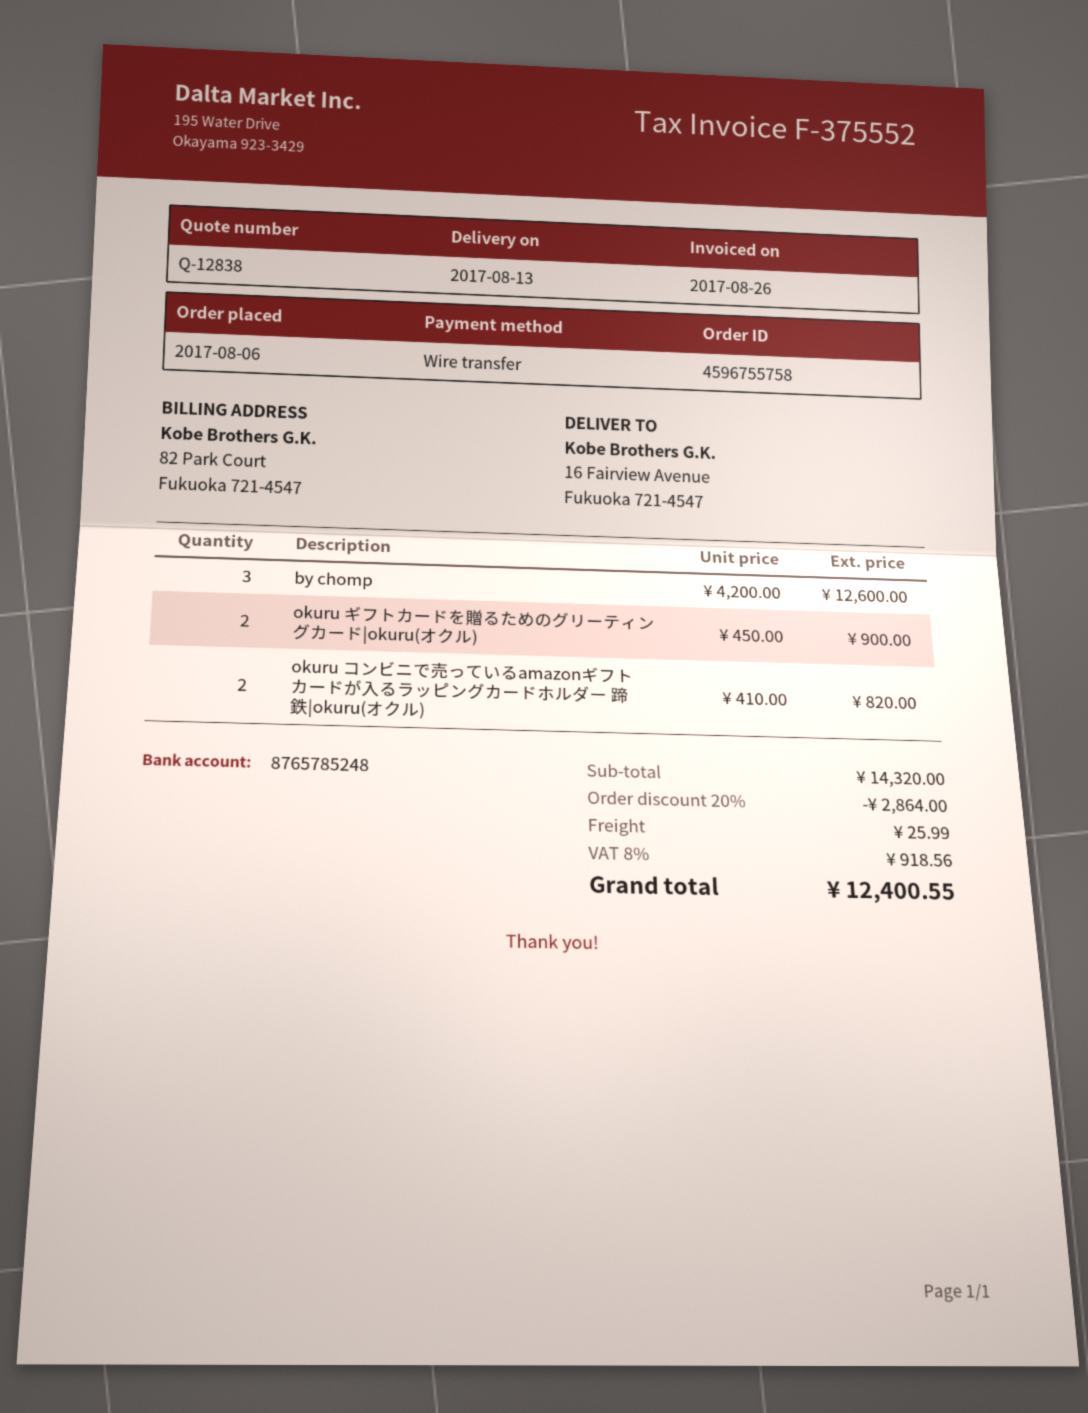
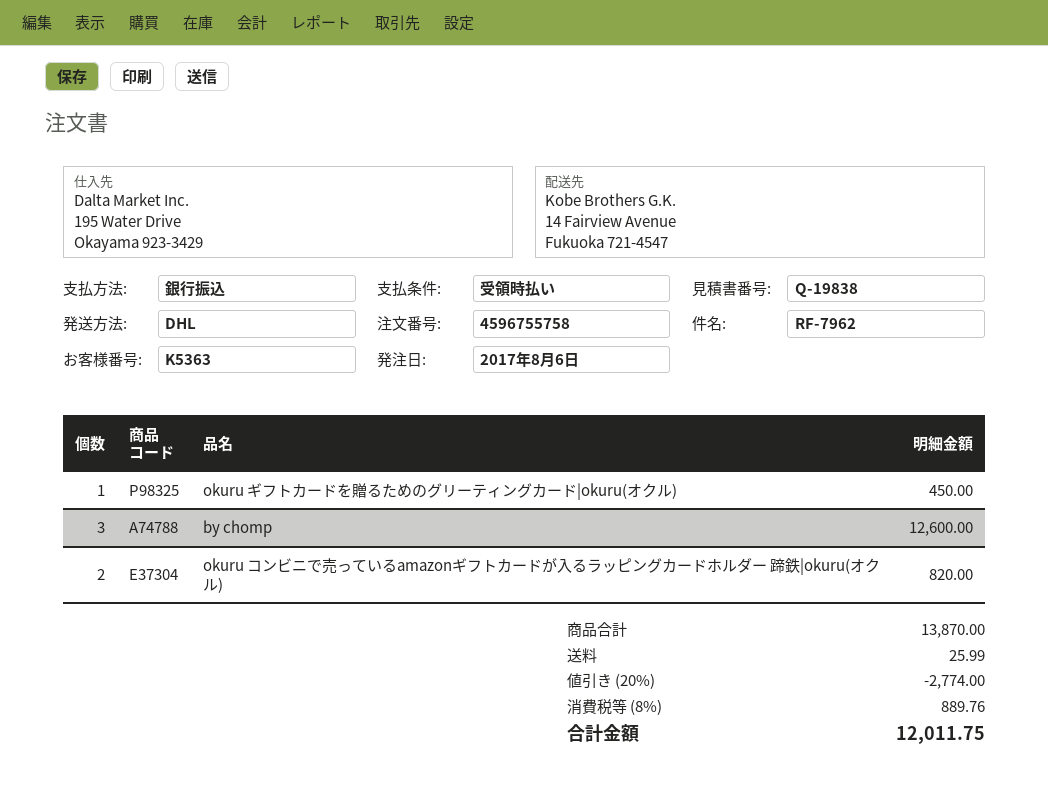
quote number: Q-12838 -> Q-19838
ship to: 16 Fairview Avenue, Fukuoka 721-4547 -> 14 Fairview Avenue, Fukuoka 721-4547
okuru ギフトカードを贈るためのグリーティングカード|okuru(オクル): 2 for 900.00 -> 1 for 450.00
subtotal: 14320.00 -> 13870.00
discount: 20% = 2864.00 -> 20% = 2774.00
tax: 8% = 918.56 -> 8% = 889.76
total: 12400.55 -> 12011.75

